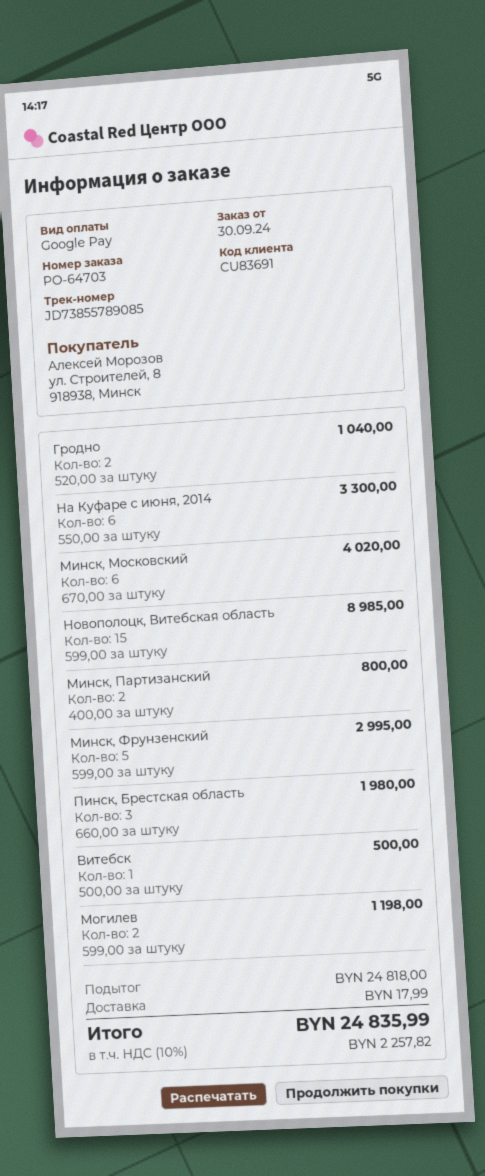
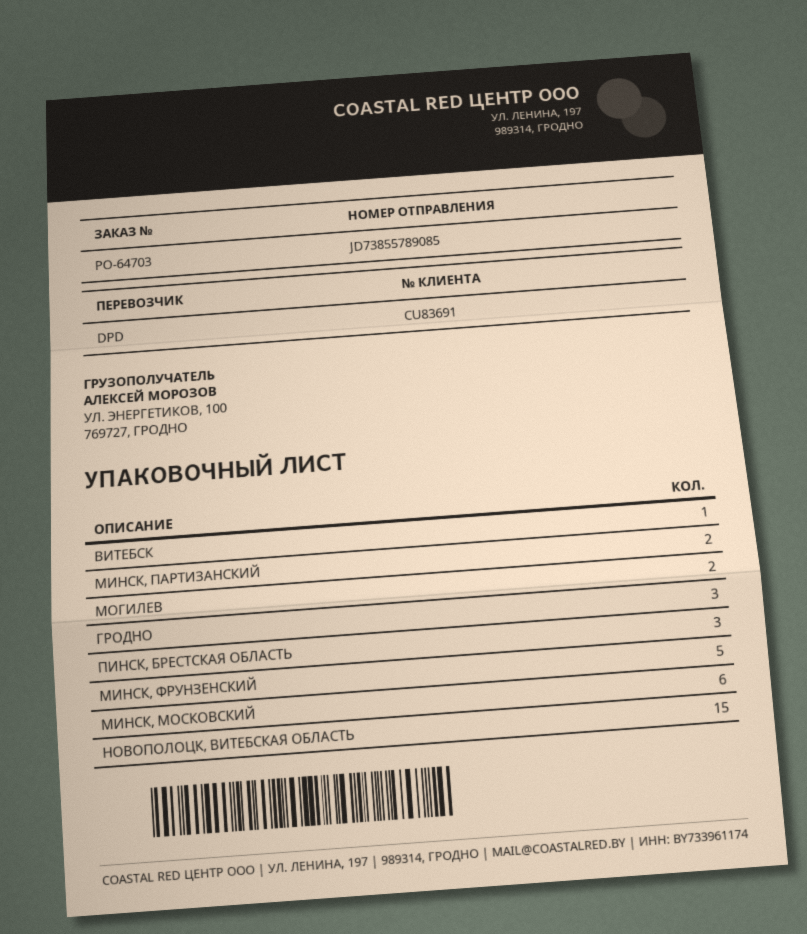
Гродно: 2 -> 3
На Куфаре с июня, 2014: 6 -> none

